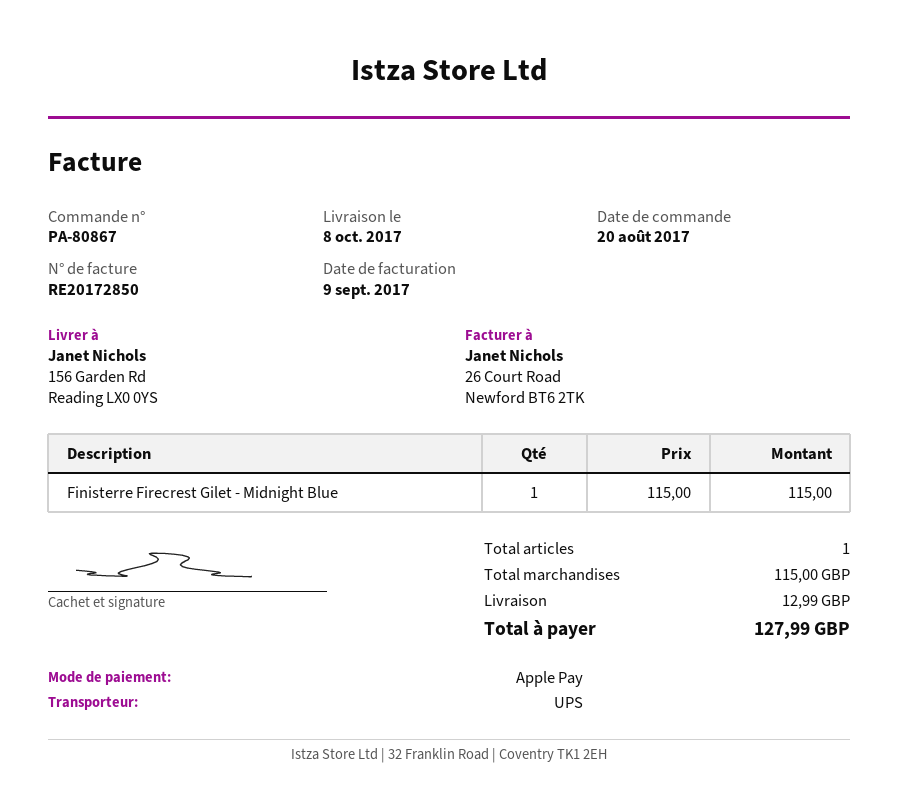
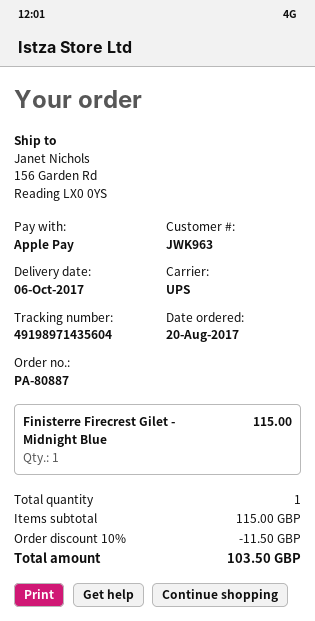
order number: PA-80867 -> PA-80887
delivery date: 2017-10-08 -> 2017-10-06
discount: none -> 10% = 11.50
shipping: 12.99 -> none
total: 127.99 -> 103.50

